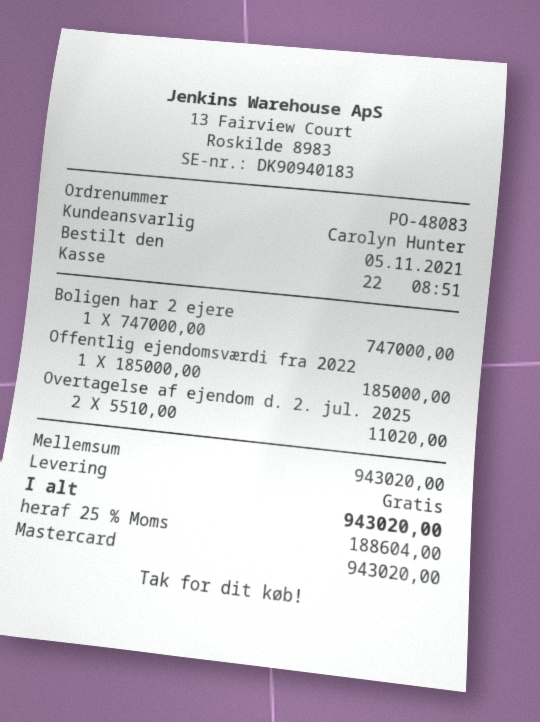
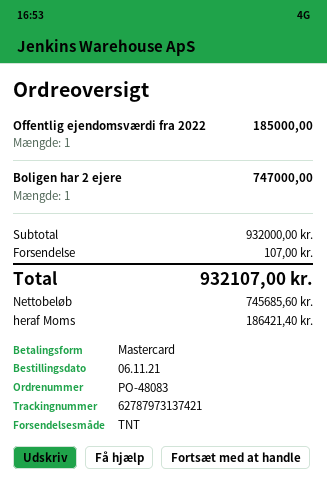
order date: 2021-11-05 -> 2021-11-06
Overtagelse af ejendom d. 2. jul. 2025: 2 for 11020.00 -> none
subtotal: 943020.00 -> 932000.00
shipping: 0.00 -> 107.00
tax: 188604.00 -> 186421.40
total: 943020.00 -> 932107.00

